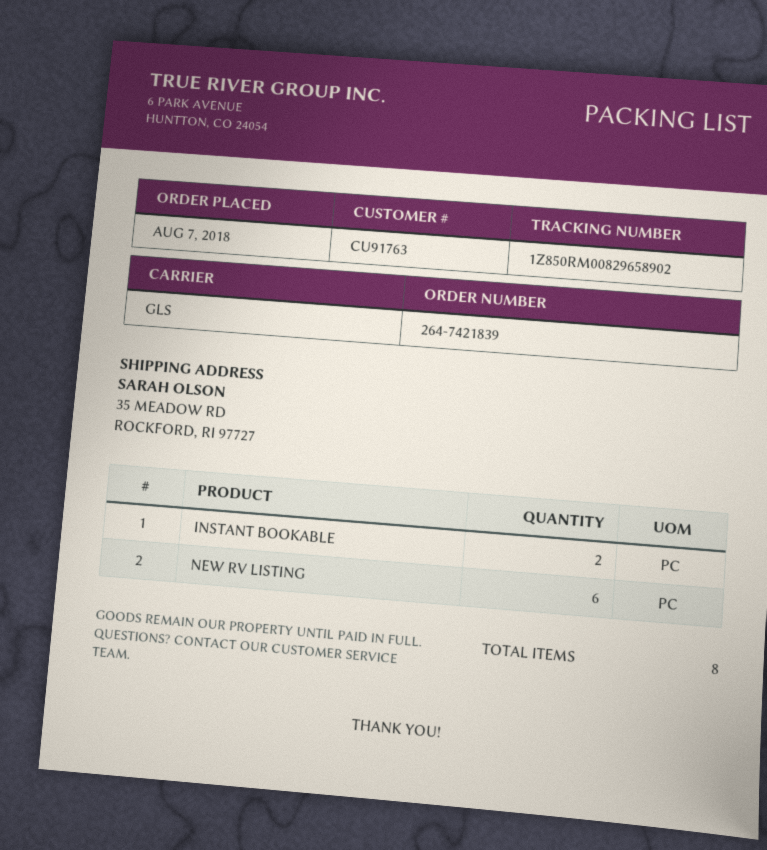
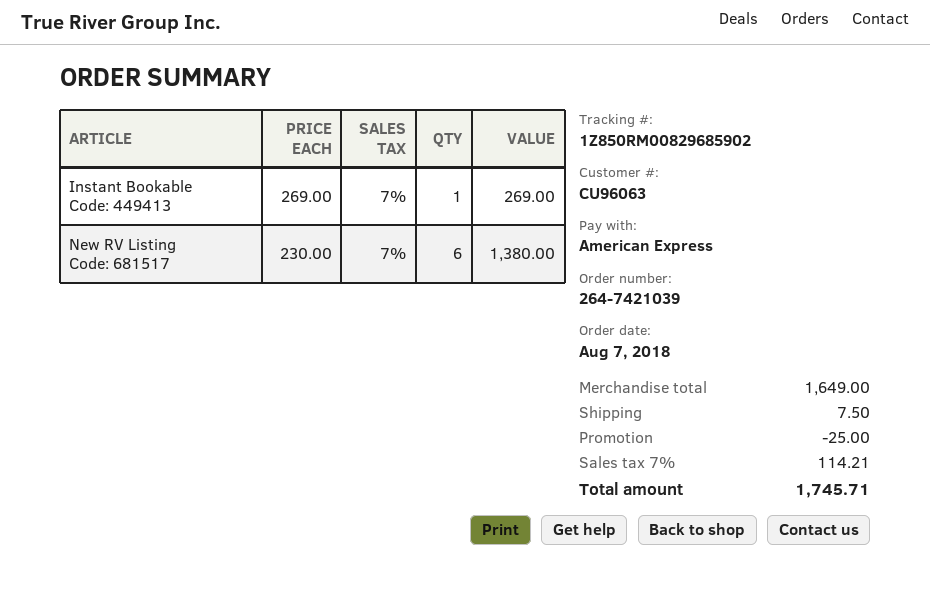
order number: 264-7421839 -> 264-7421039
customer number: CU91763 -> CU96063
tracking number: 1Z850RM00829658902 -> 1Z850RM00829685902
INSTANT BOOKABLE: 2 -> 1

